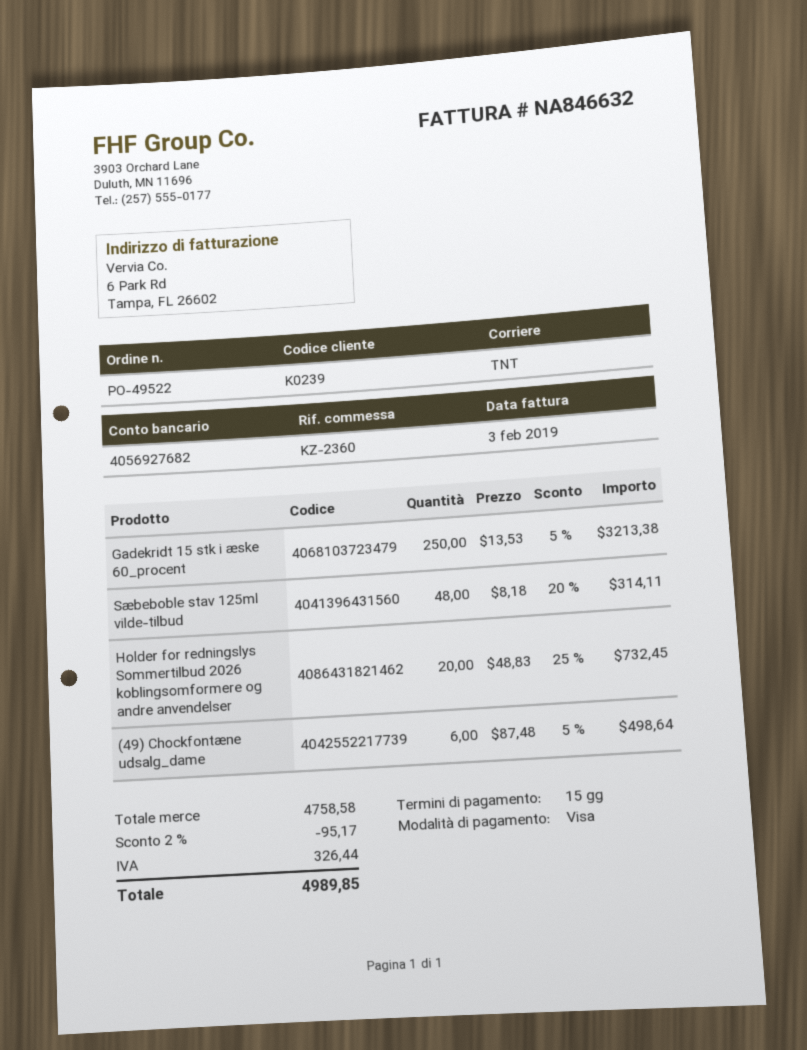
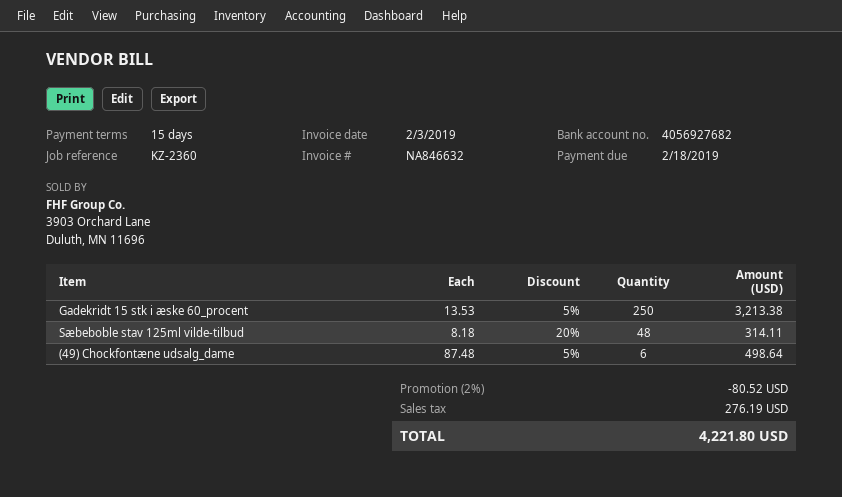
Holder for redningslys Sommertilbud 2026 koblingsomformere og andre anvendelser: 20 x 48.83 - 25% = 732.45 -> none
discount: 2% = 95.17 -> 2% = 80.52
tax: 326.44 -> 276.19
total: 4989.85 -> 4221.80

